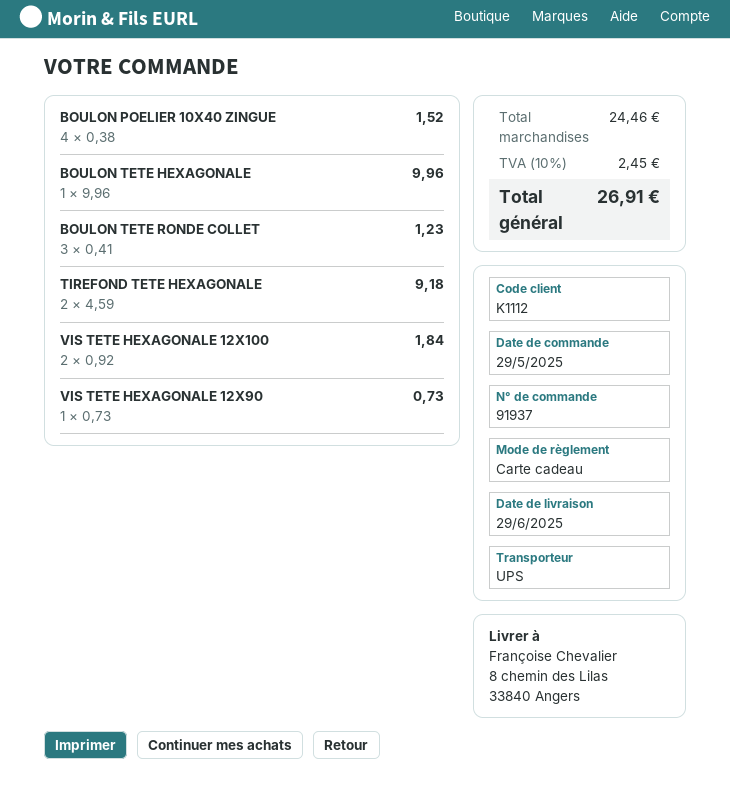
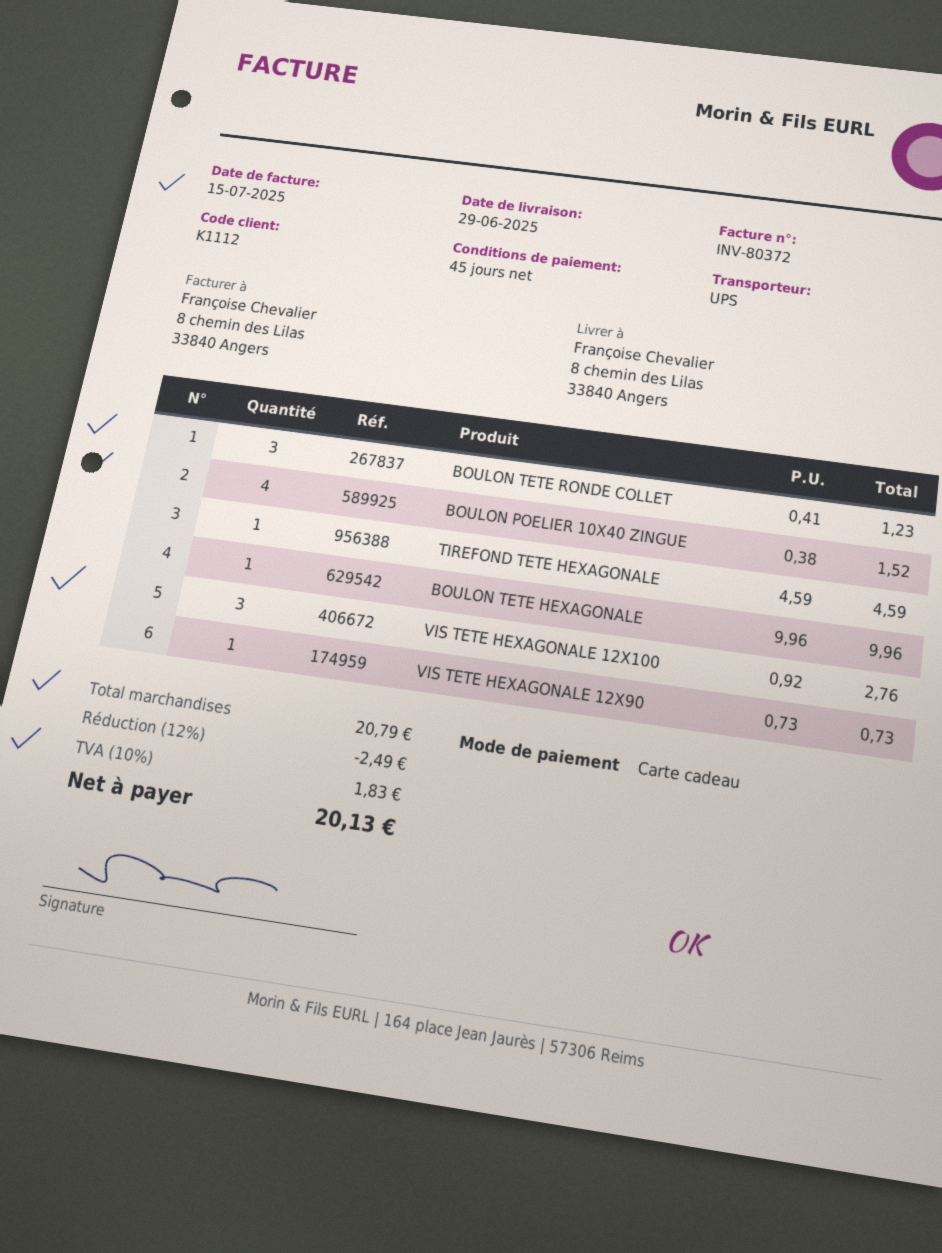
TIREFOND TETE HEXAGONALE: 2 x 4.59 = 9.18 -> 1 x 4.59 = 4.59
VIS TETE HEXAGONALE 12X100: 2 x 0.92 = 1.84 -> 3 x 0.92 = 2.76
subtotal: 24.46 -> 20.79
discount: none -> 12% = 2.49
tax: 10% = 2.45 -> 10% = 1.83
total: 26.91 -> 20.13

